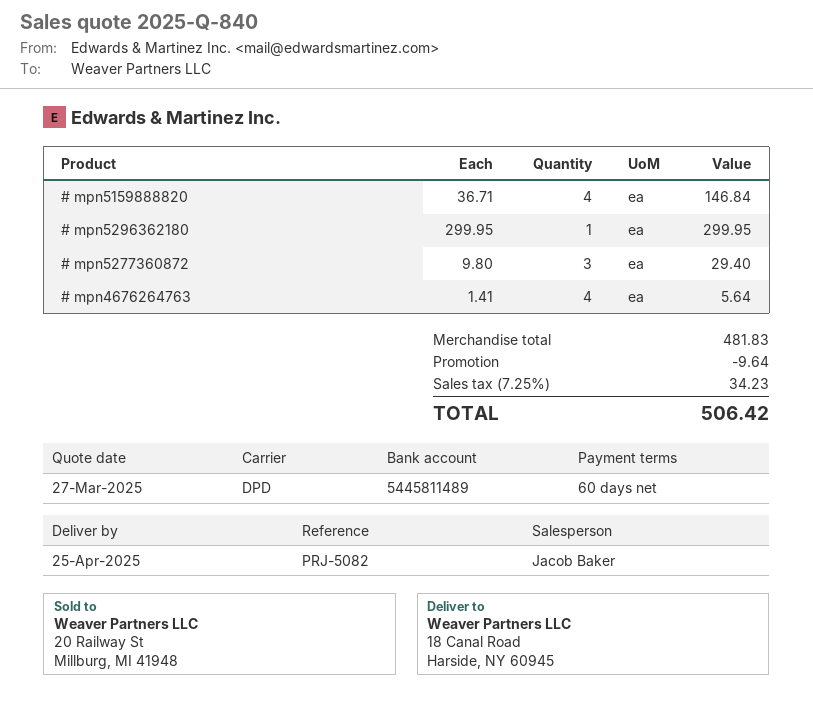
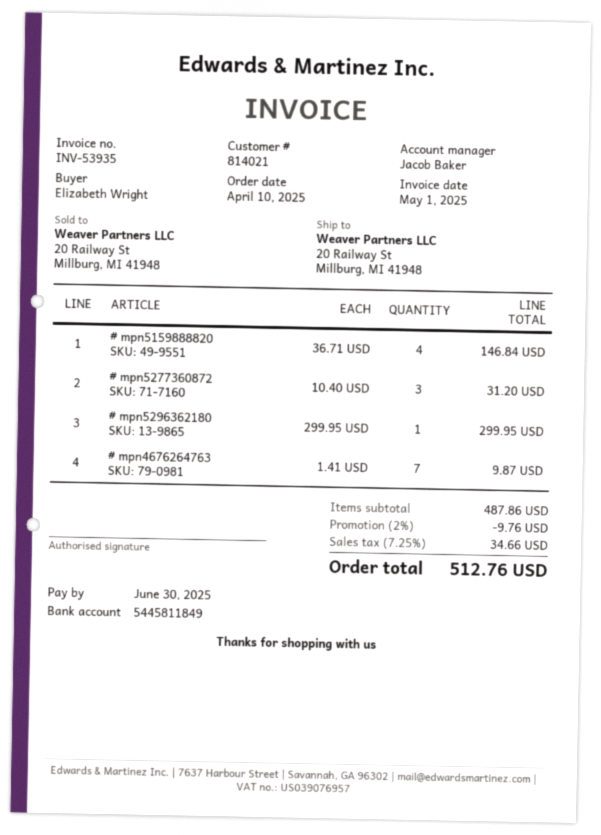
bank account: 5445811489 -> 5445811849
ship to: 18 Canal Road, Harside, NY 60945 -> 20 Railway St, Millburg, MI 41948
# mpn5277360872: 3 x 9.80 = 29.40 -> 3 x 10.40 = 31.20
# mpn4676264763: 4 x 1.41 = 5.64 -> 7 x 1.41 = 9.87
subtotal: 481.83 -> 487.86
discount: 9.64 -> 9.76
tax: 7.25% = 34.23 -> 7.25% = 34.66
total: 506.42 -> 512.76

